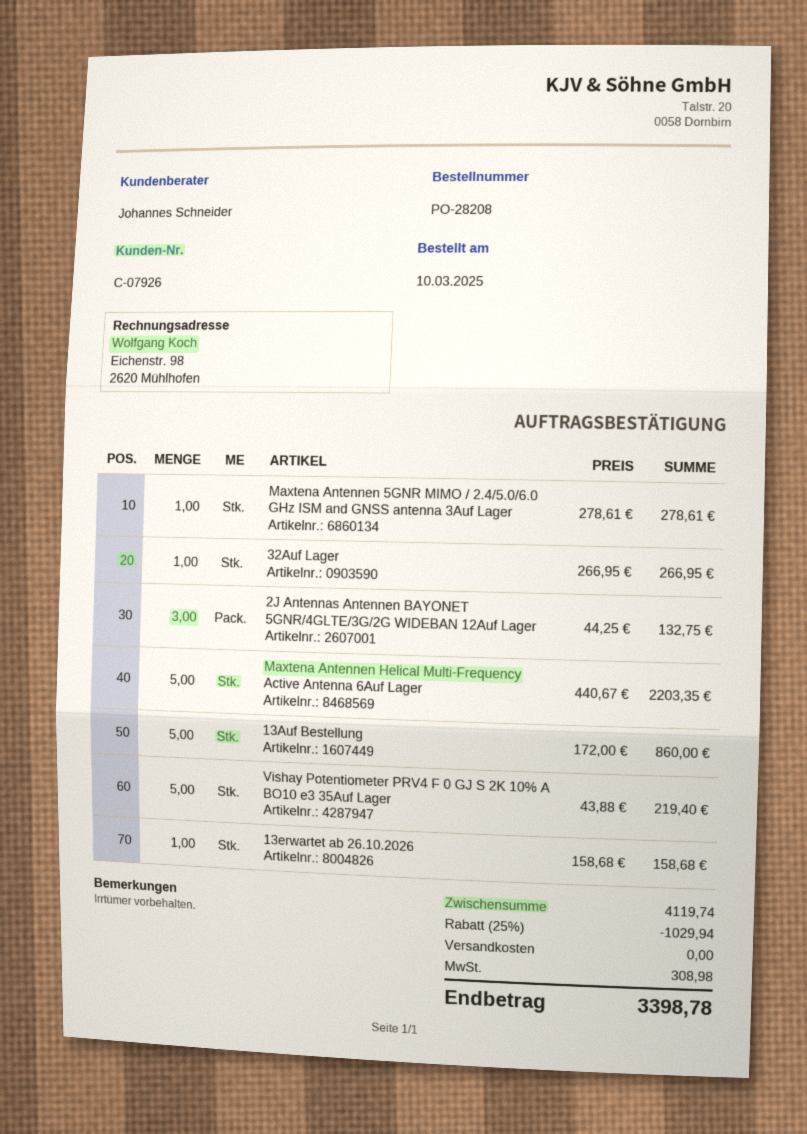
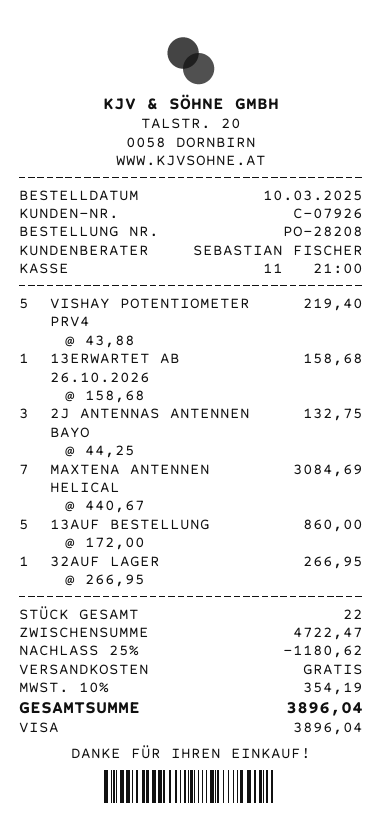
sales rep: Johannes Schneider -> SEBASTIAN FISCHER
Maxtena Antennen 5GNR MIMO / 2.4/5.0/6.0 GHz ISM and GNSS antenna 3Auf Lager: 1 x 278.61 = 278.61 -> none
Maxtena Antennen Helical Multi-Frequency Active Antenna 6Auf Lager: 5 x 440.67 = 2203.35 -> 7 x 440.67 = 3084.69
subtotal: 4119.74 -> 4722.47
discount: 25% = 1029.94 -> 25% = 1180.62
tax: 308.98 -> 354.19
total: 3398.78 -> 3896.04

